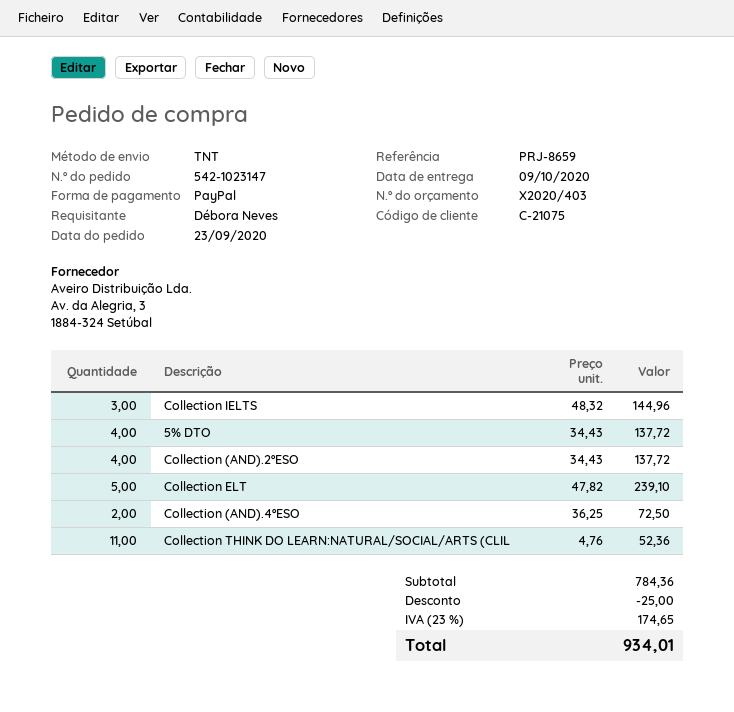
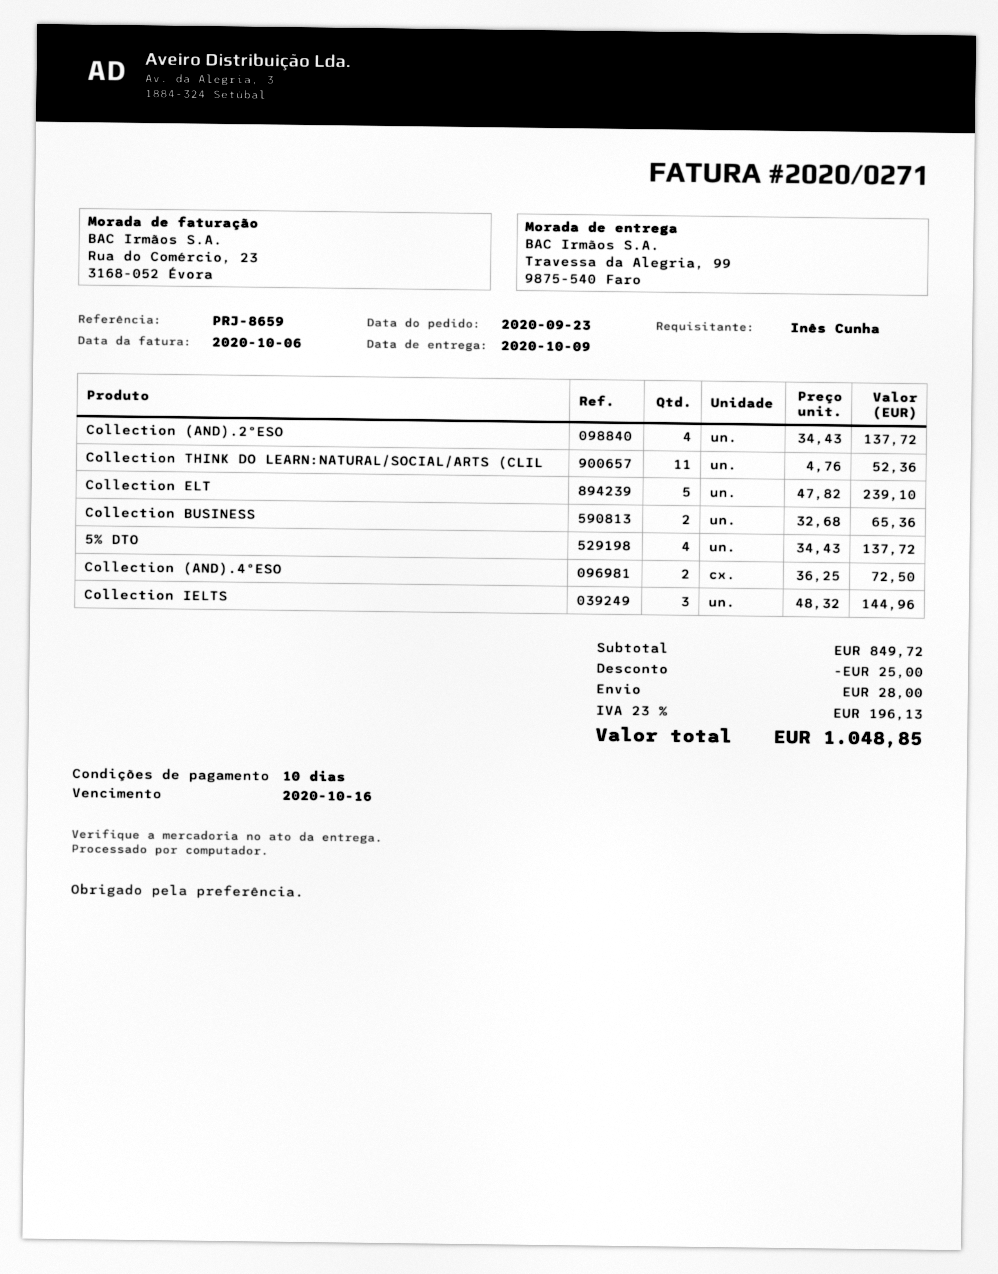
ordered by: Débora Neves -> Inês Cunha
Collection BUSINESS: none -> 2 x 32.68 = 65.36
subtotal: 784.36 -> 849.72
shipping: none -> 28.00
tax: 23% = 174.65 -> 23% = 196.13
total: 934.01 -> 1048.85

